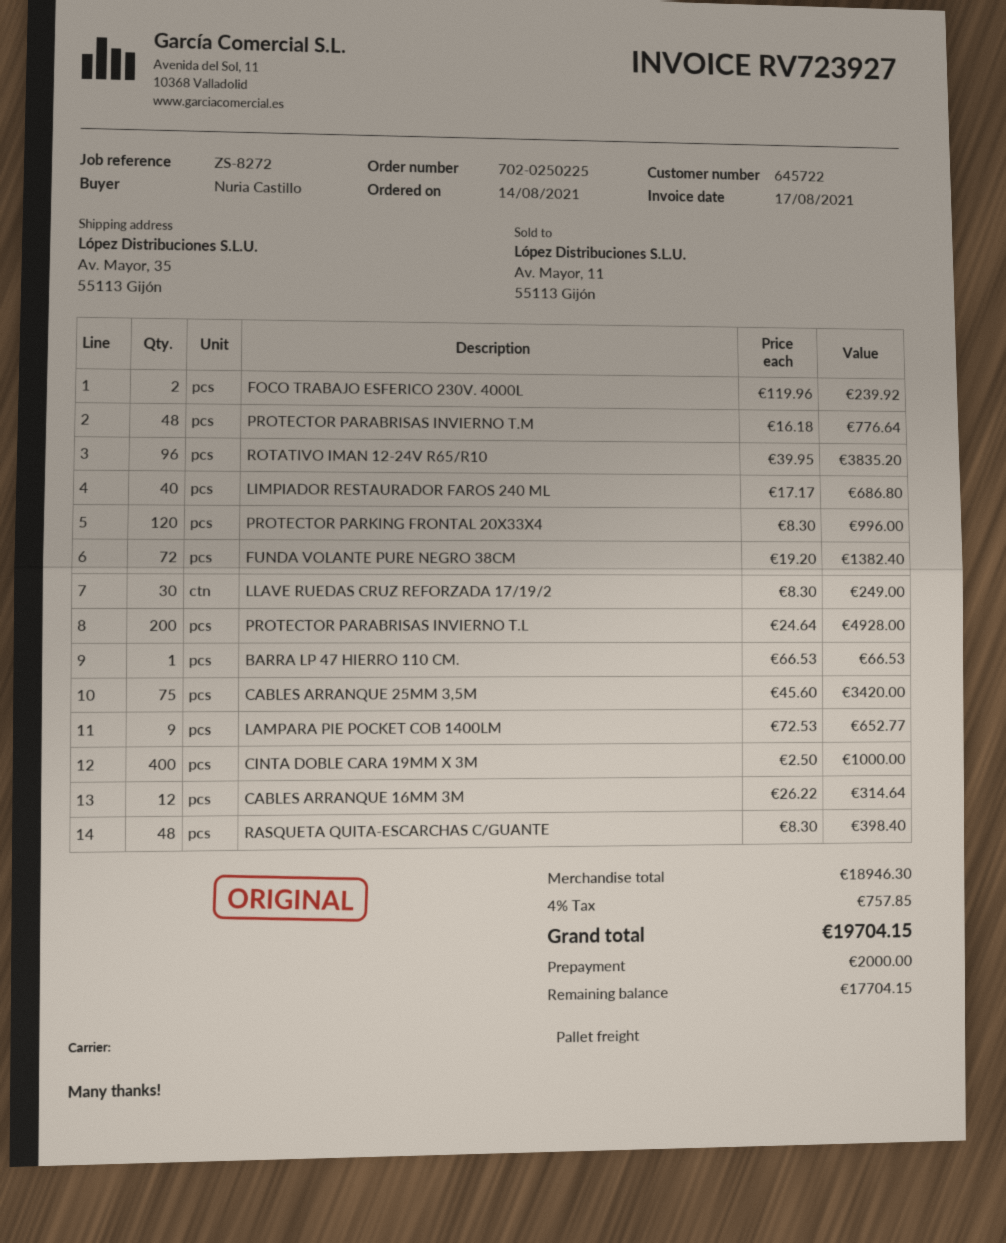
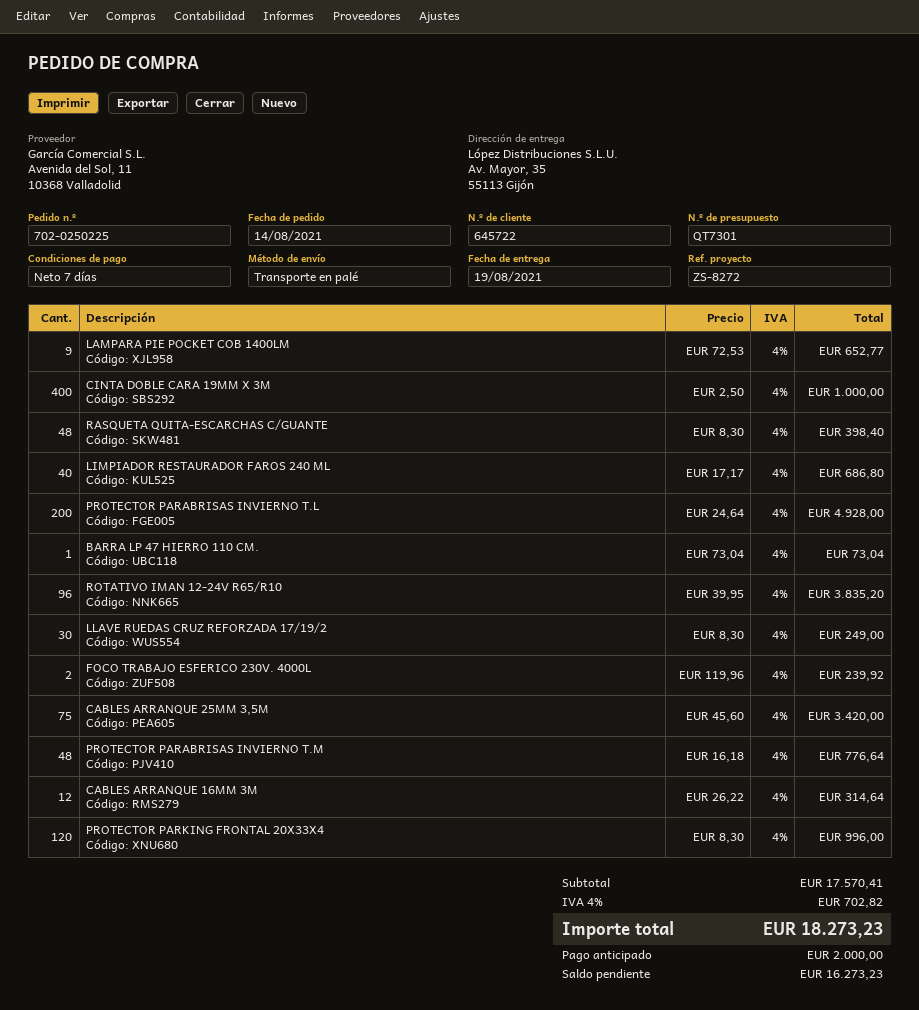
FUNDA VOLANTE PURE NEGRO 38CM: 72 x 19.20 = 1382.40 -> none
BARRA LP 47 HIERRO 110 CM.: 1 x 66.53 = 66.53 -> 1 x 73.04 = 73.04
subtotal: 18946.30 -> 17570.41
tax: 4% = 757.85 -> 4% = 702.82
total: 19704.15 -> 18273.23
balance: 17704.15 -> 16273.23

